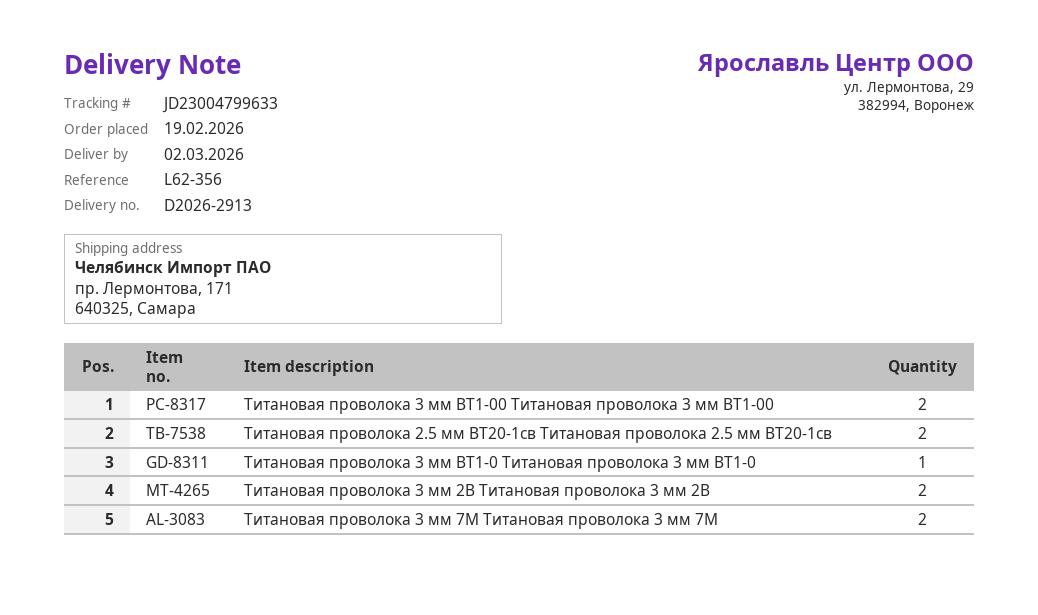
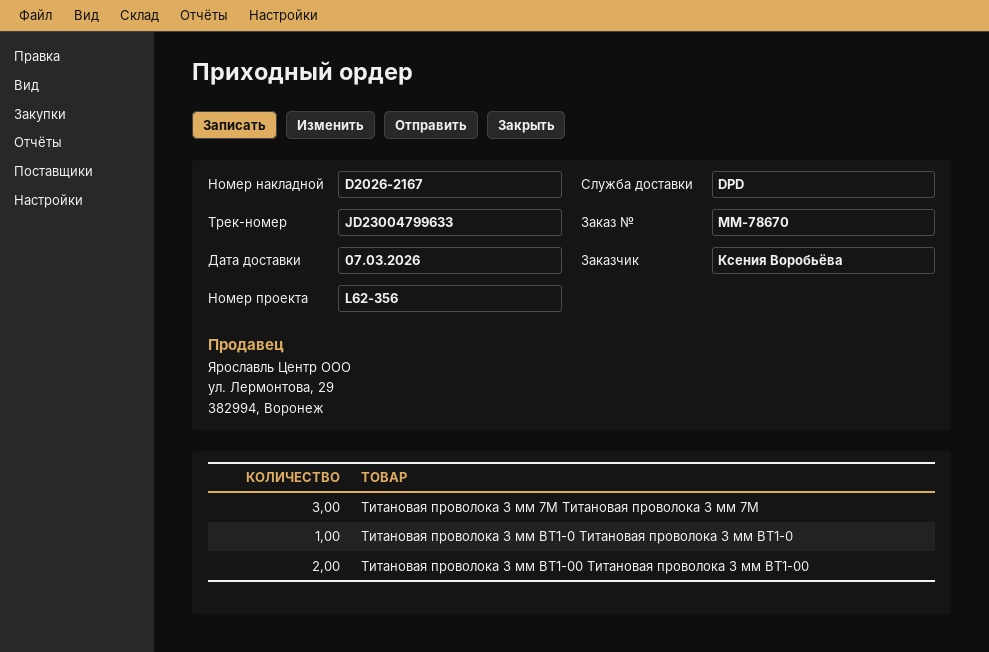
delivery note number: D2026-2913 -> D2026-2167
delivery date: 2026-03-02 -> 2026-03-07
Титановая проволока 2.5 мм ВТ20-1св Титановая проволока 2.5 мм ВТ20-1св: 2 -> none
Титановая проволока 3 мм 2В Титановая проволока 3 мм 2В: 2 -> none
Титановая проволока 3 мм 7М Титановая проволока 3 мм 7М: 2 -> 3

